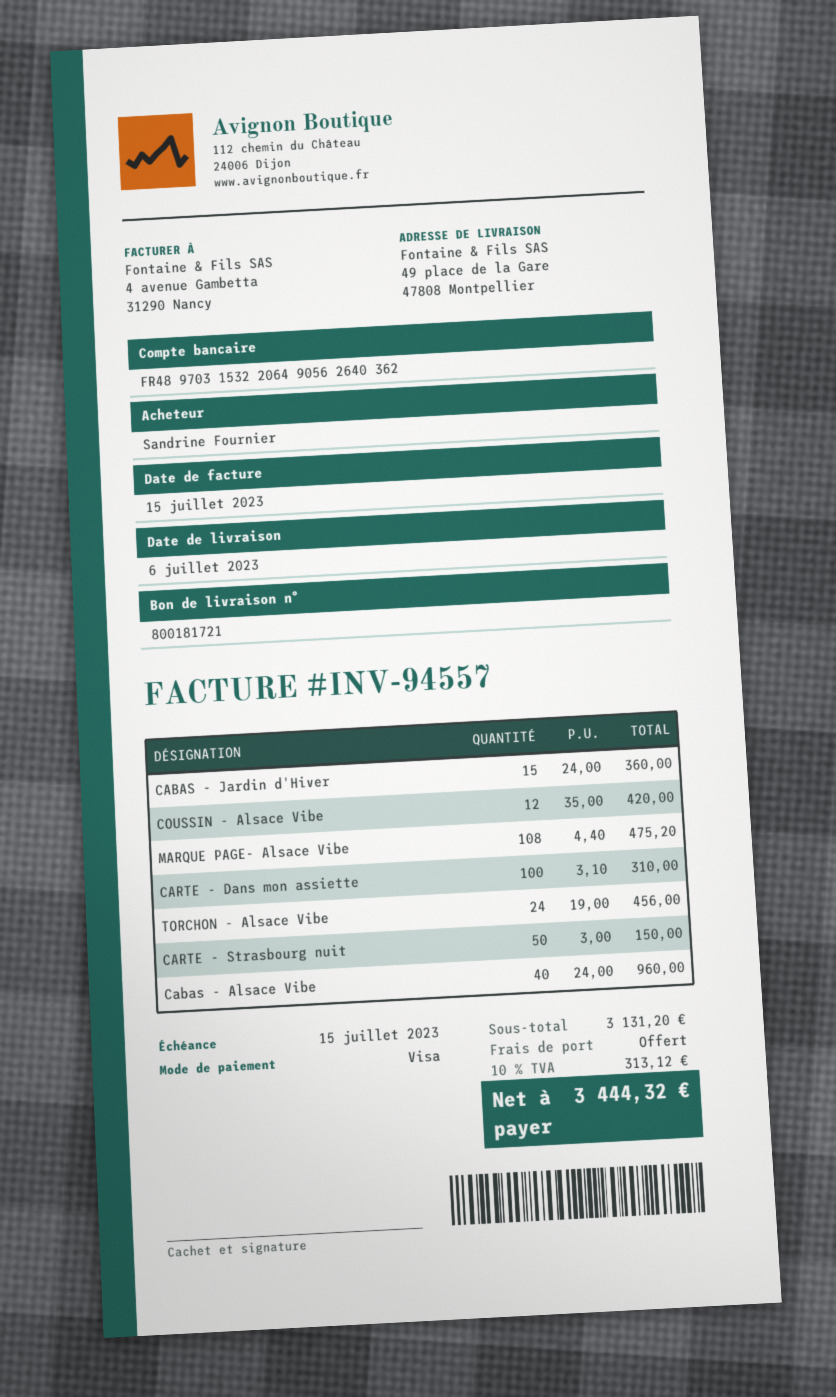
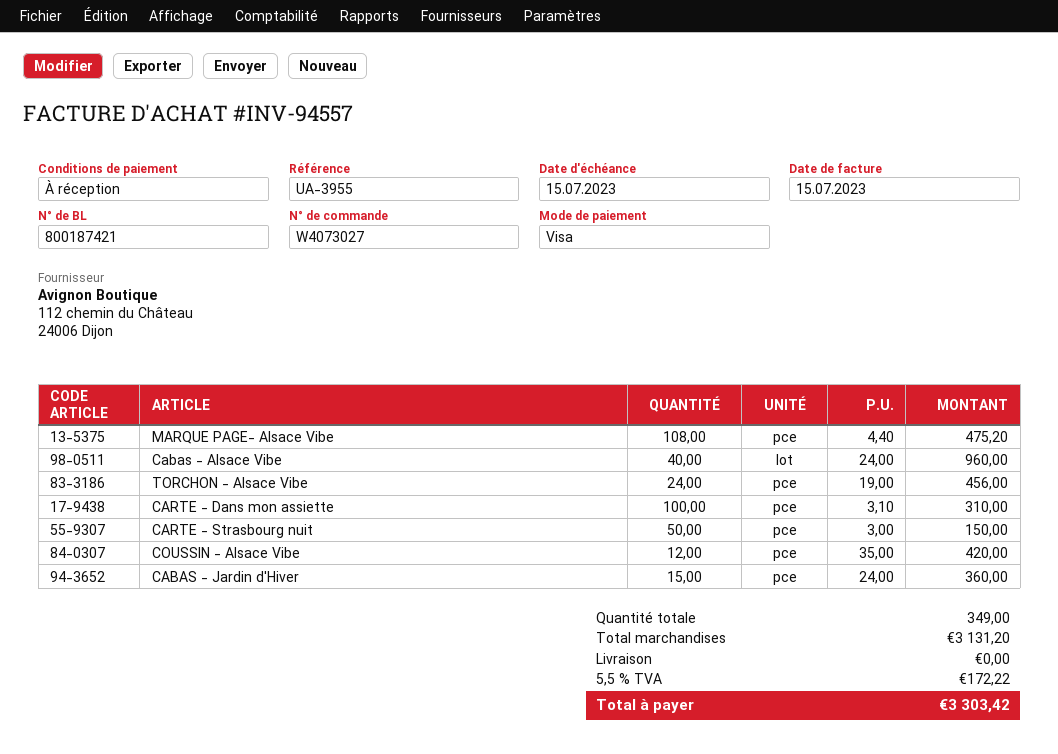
delivery note number: 800181721 -> 800187421
tax: 10% = 313.12 -> 5.5% = 172.22
total: 3444.32 -> 3303.42

